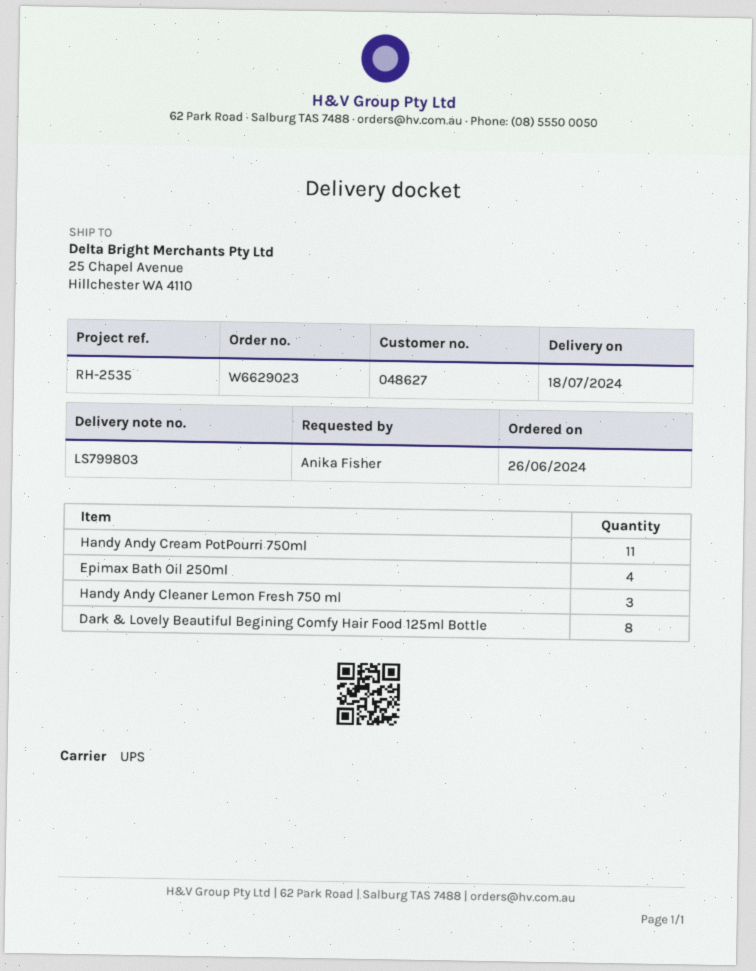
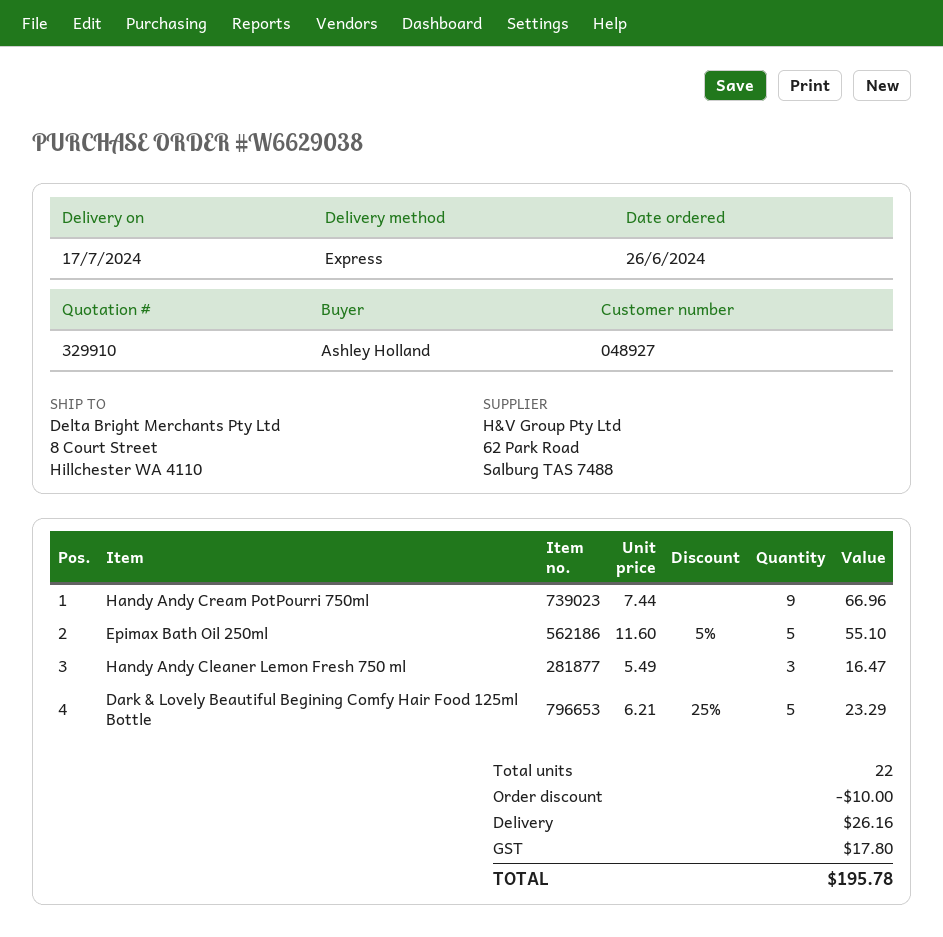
order number: W6629023 -> W6629038
delivery date: 2024-07-18 -> 2024-07-17
customer number: 048627 -> 048927
ordered by: Anika Fisher -> Ashley Holland
shipping method: UPS -> express
ship to: 25 Chapel Avenue, Hillchester WA 4110 -> 8 Court Street, Hillchester WA 4110
Handy Andy Cream PotPourri 750ml: 11 -> 9
Epimax Bath Oil 250ml: 4 -> 5
Dark & Lovely Beautiful Begining Comfy Hair Food 125ml Bottle: 8 -> 5

